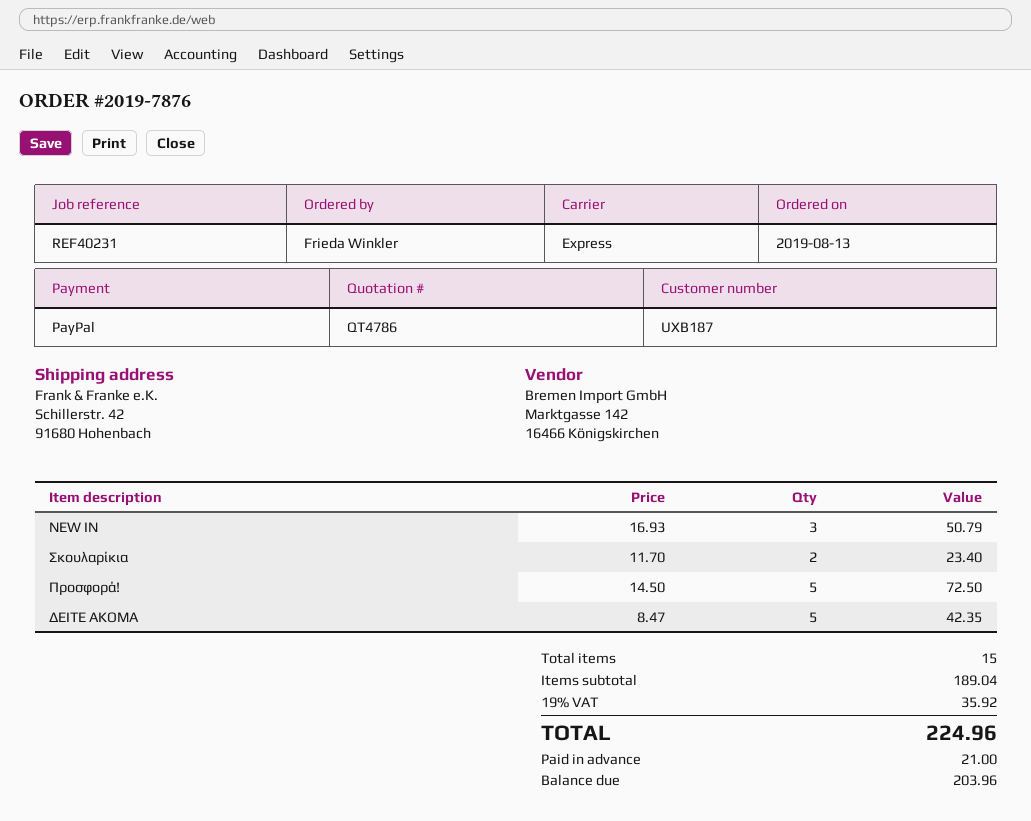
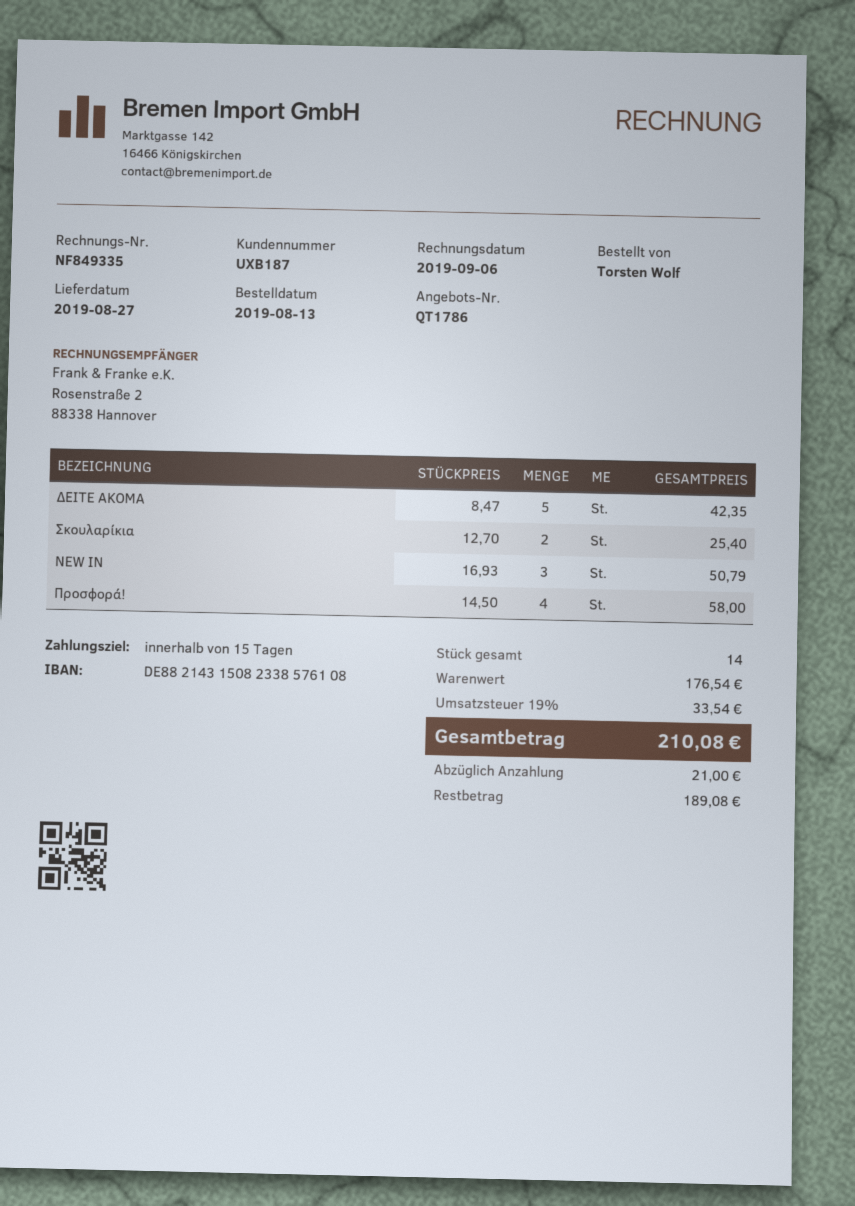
quote number: QT4786 -> QT1786
ordered by: Frieda Winkler -> Torsten Wolf
Σκουλαρίκια: 2 x 11.70 = 23.40 -> 2 x 12.70 = 25.40
Προσφορά!: 5 x 14.50 = 72.50 -> 4 x 14.50 = 58.00
total quantity: 15 -> 14
subtotal: 189.04 -> 176.54
tax: 19% = 35.92 -> 19% = 33.54
total: 224.96 -> 210.08
balance: 203.96 -> 189.08

